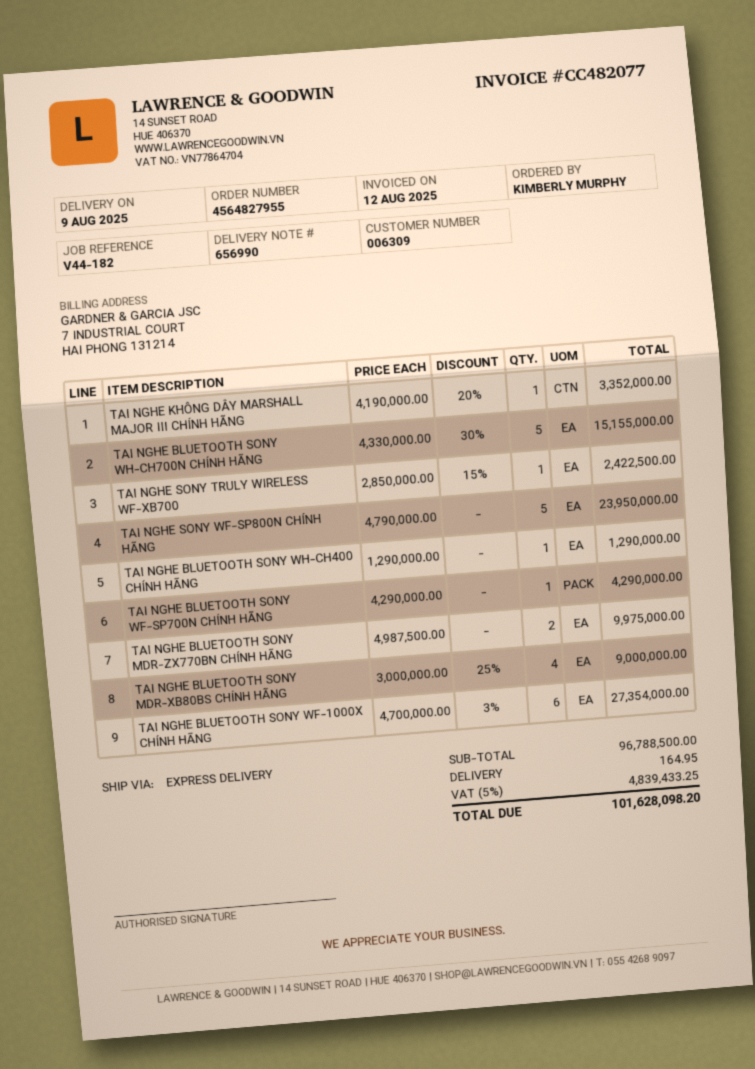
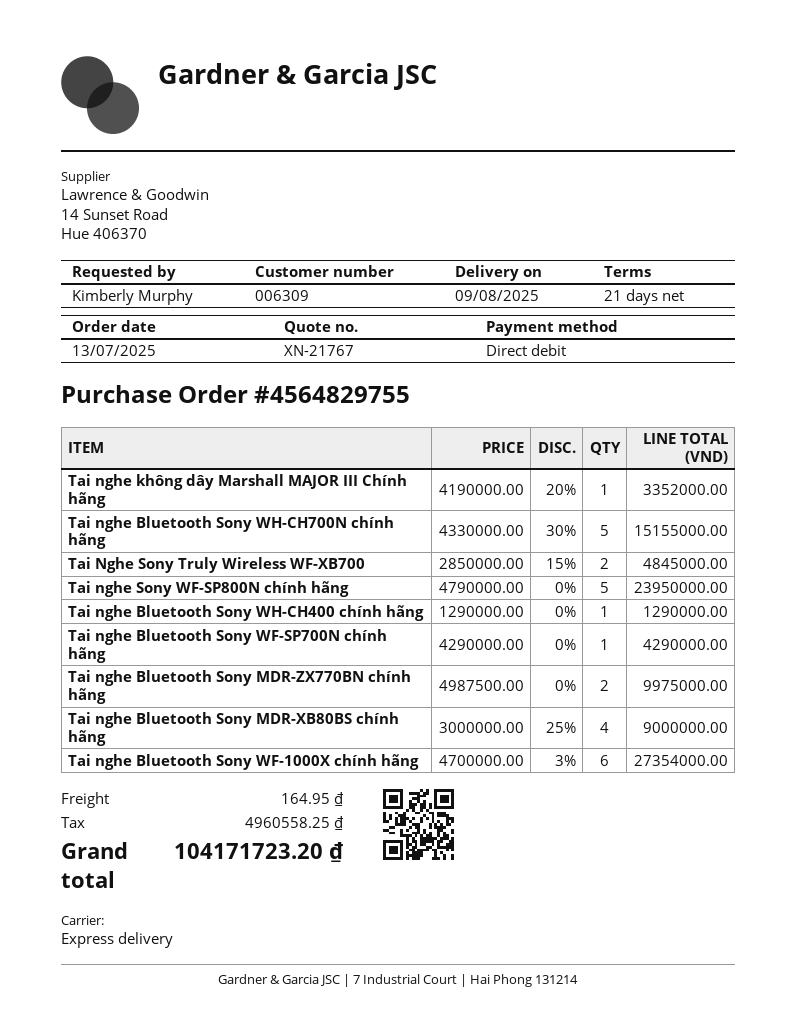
order number: 4564827955 -> 4564829755
TAI NGHE SONY TRULY WIRELESS WF-XB700: 1 x 2850000.00 - 15% = 2422500.00 -> 2 x 2850000.00 - 15% = 4845000.00
tax: 4839433.25 -> 4960558.25
total: 101628098.20 -> 104171723.20

